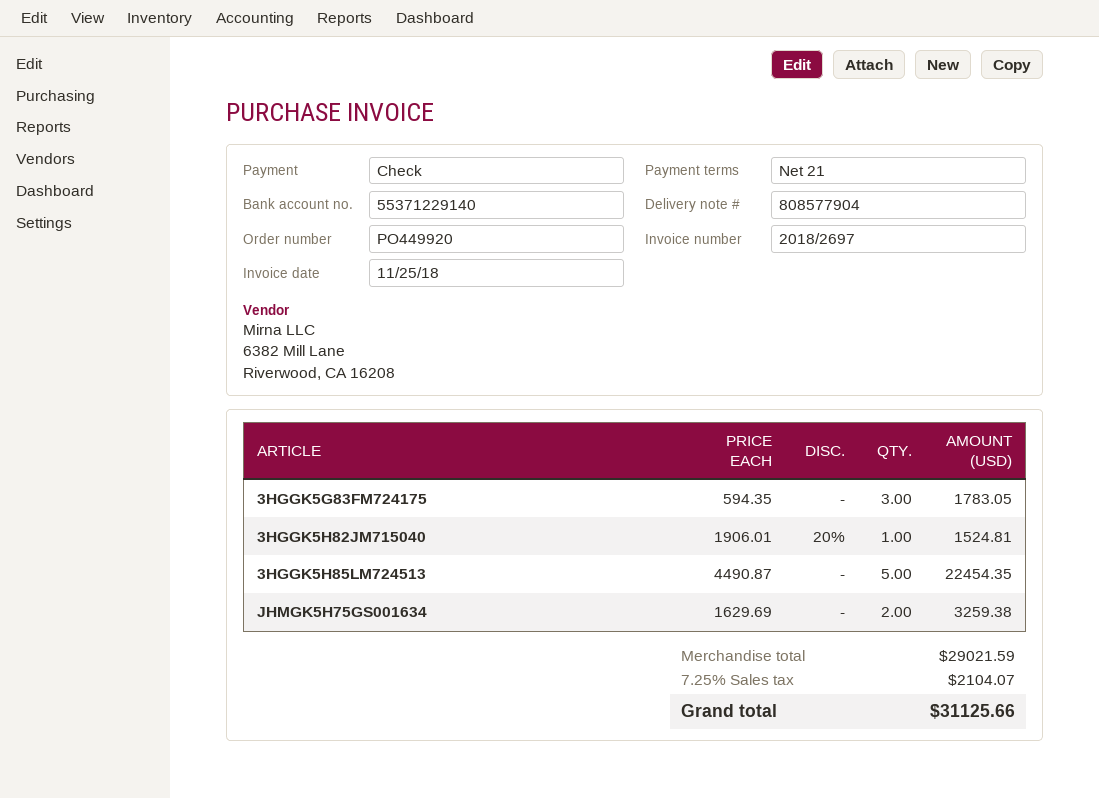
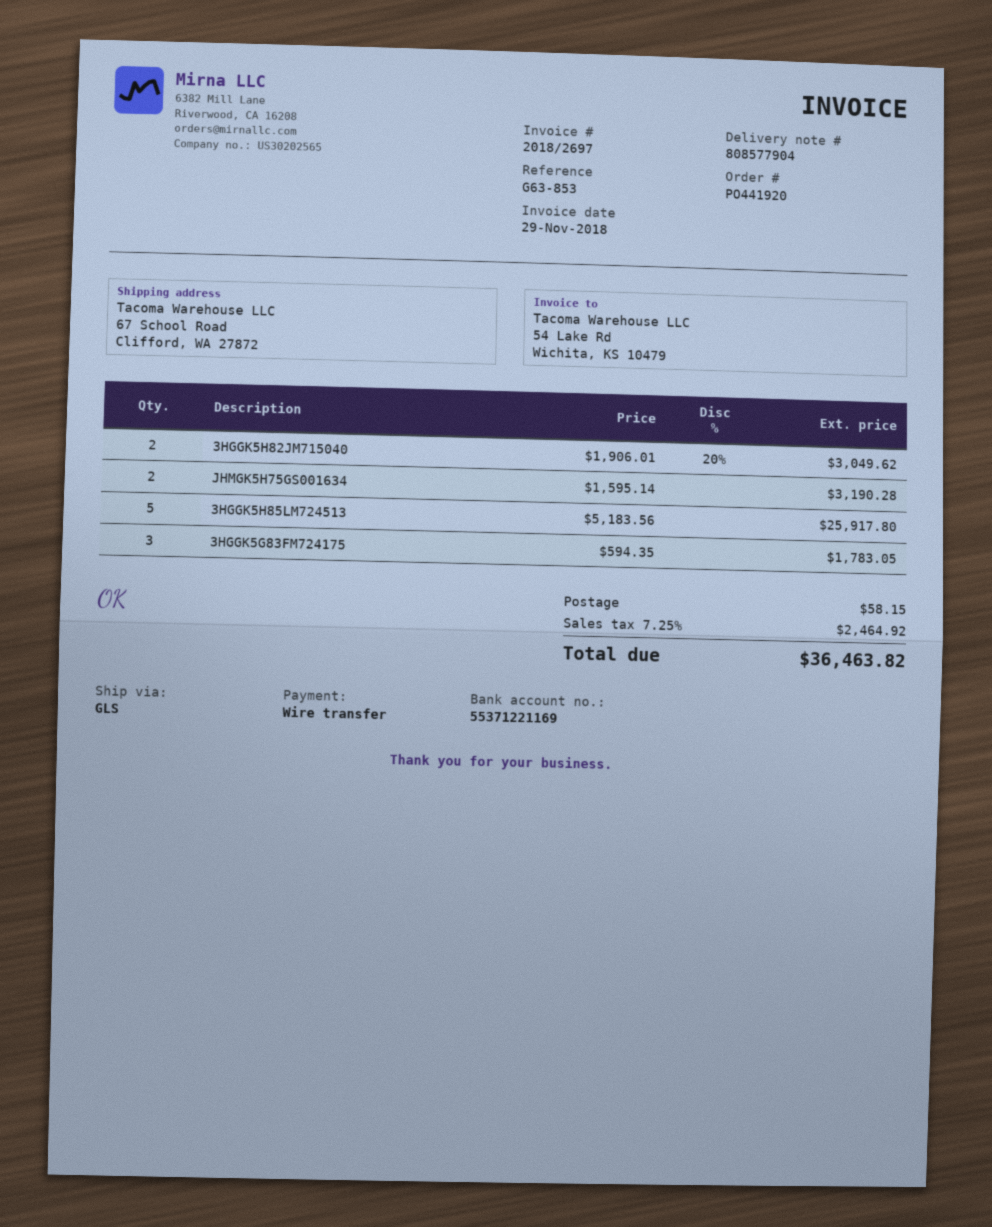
order number: PO449920 -> PO441920
invoice date: 2018-11-25 -> 2018-11-29
payment method: cheque -> bank transfer
bank account: 55371229140 -> 55371221169
3HGGK5H82JM715040: 1 x 1906.01 - 20% = 1524.81 -> 2 x 1906.01 - 20% = 3049.62
3HGGK5H85LM724513: 5 x 4490.87 = 22454.35 -> 5 x 5183.56 = 25917.80
JHMGK5H75GS001634: 2 x 1629.69 = 3259.38 -> 2 x 1595.14 = 3190.28
shipping: none -> 58.15
tax: 7.25% = 2104.07 -> 7.25% = 2464.92
total: 31125.66 -> 36463.82

